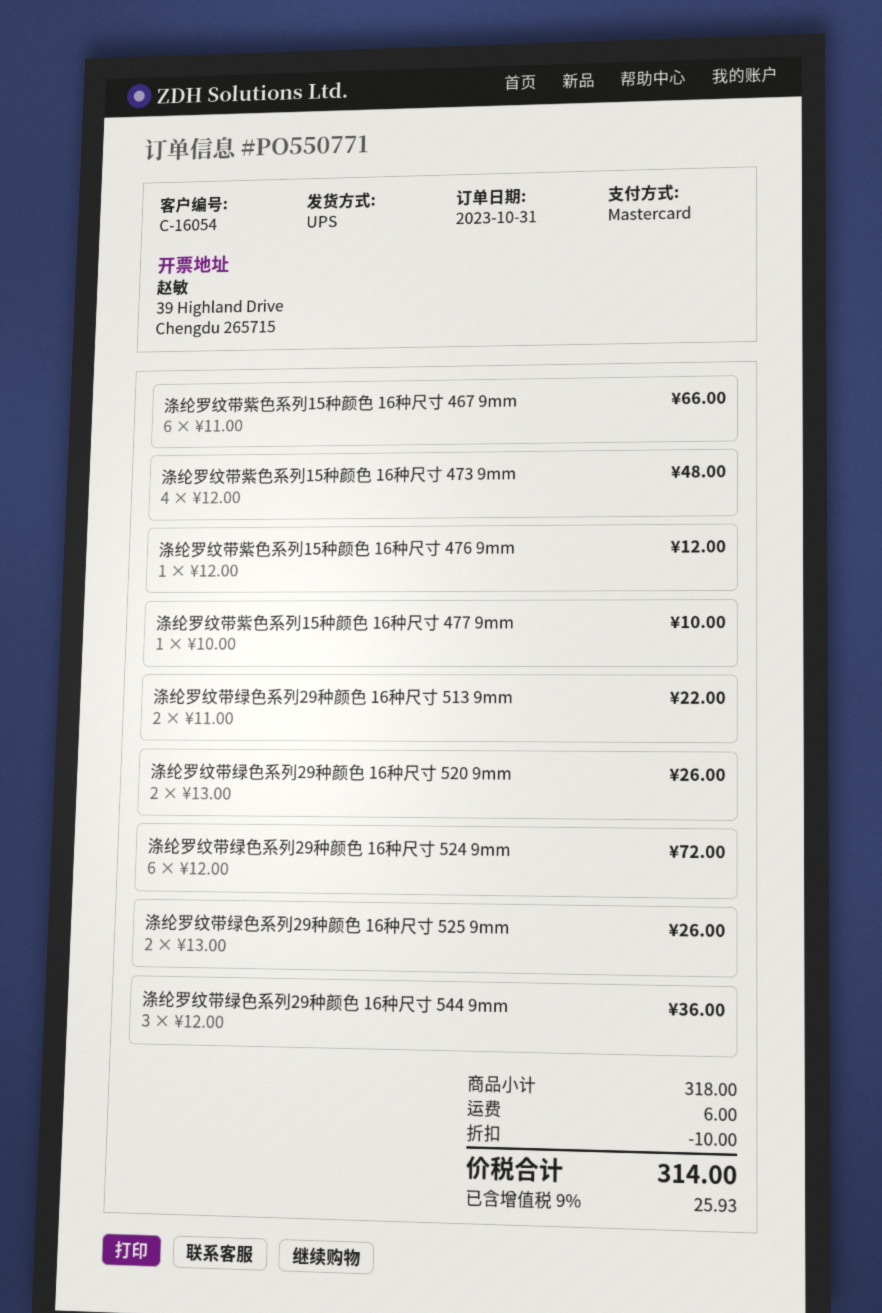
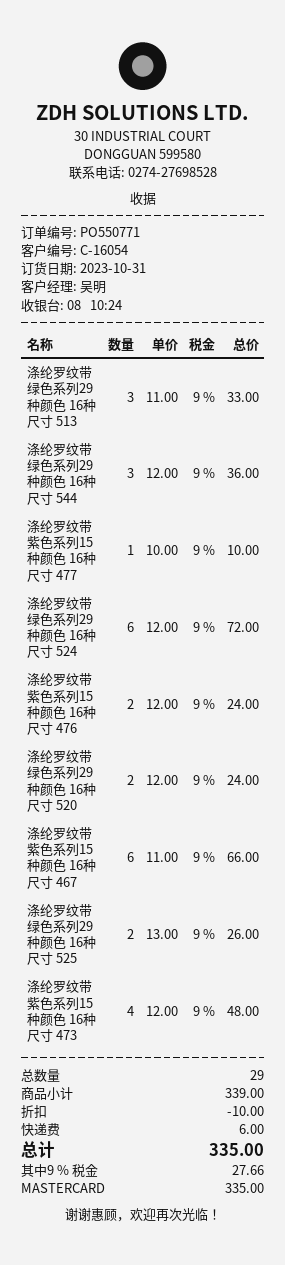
涤纶罗纹带紫色系列15种颜色 16种尺寸 476 9mm: 1 x 12.00 = 12.00 -> 2 x 12.00 = 24.00
涤纶罗纹带绿色系列29种颜色 16种尺寸 513 9mm: 2 x 11.00 = 22.00 -> 3 x 11.00 = 33.00
涤纶罗纹带绿色系列29种颜色 16种尺寸 520 9mm: 2 x 13.00 = 26.00 -> 2 x 12.00 = 24.00
subtotal: 318.00 -> 339.00
tax: 9% = 25.93 -> 9% = 27.66
total: 314.00 -> 335.00

